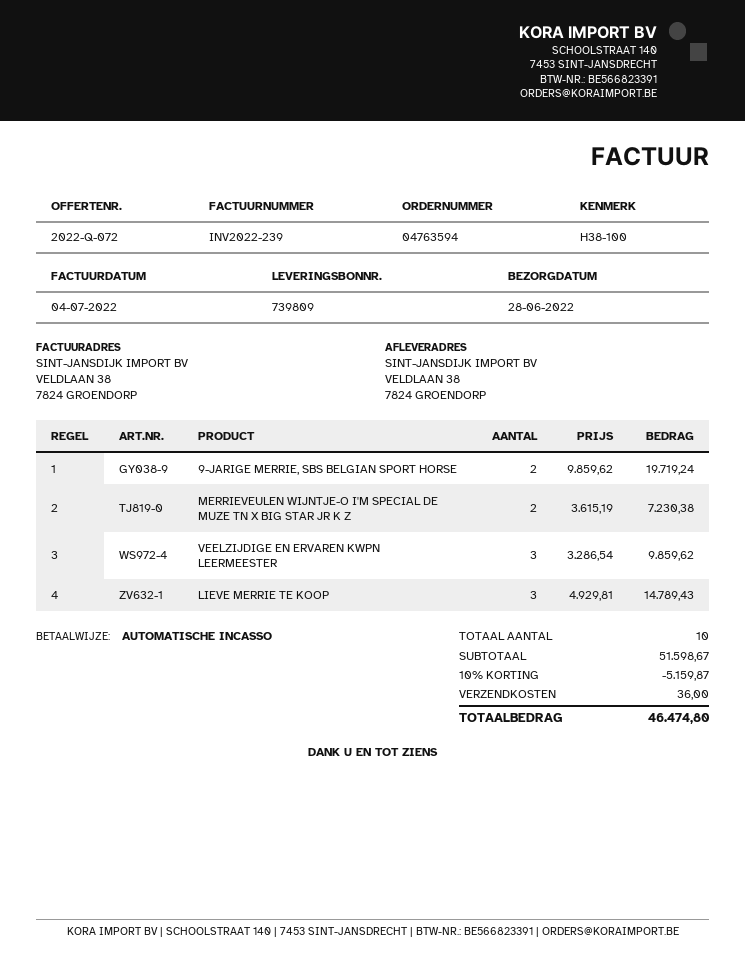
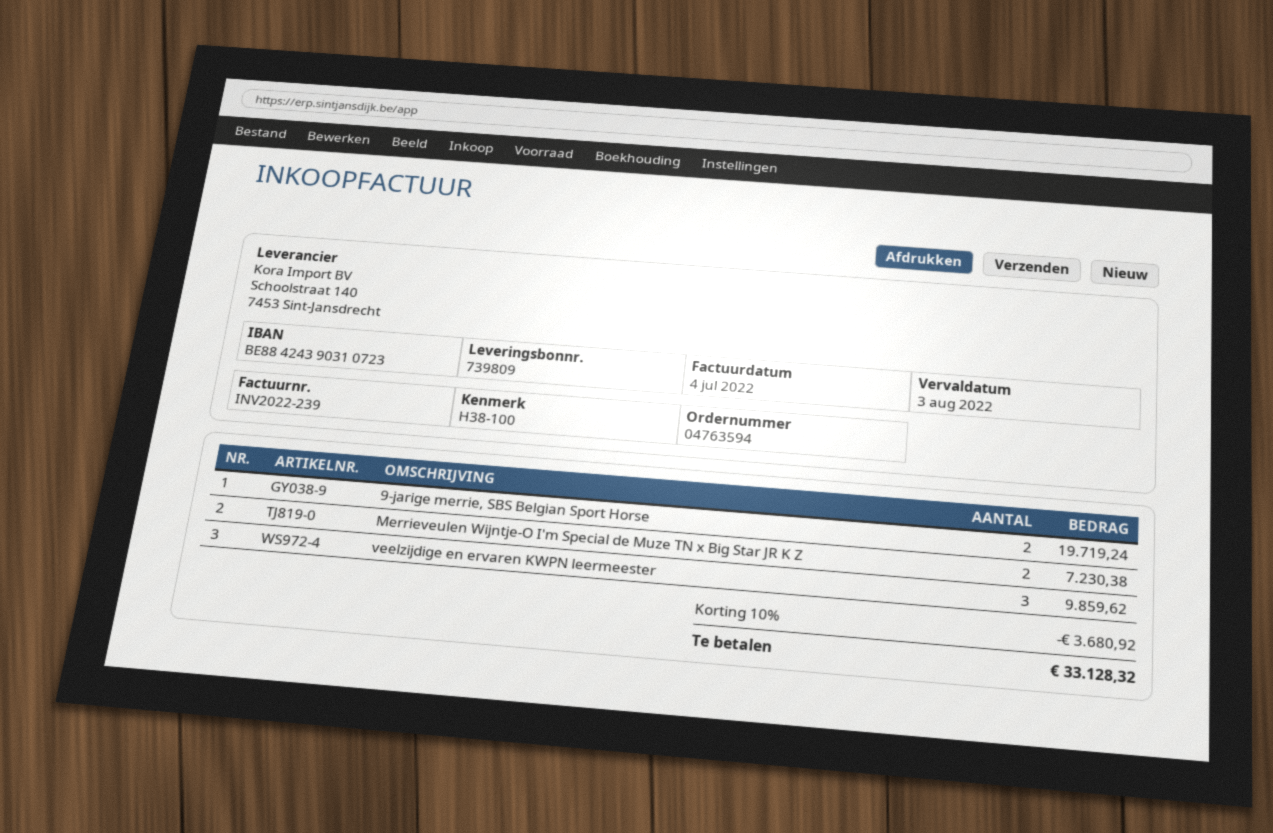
LIEVE MERRIE TE KOOP: 3 for 14789.43 -> none
discount: 10% = 5159.87 -> 10% = 3680.92
shipping: 36.00 -> none
total: 46474.80 -> 33128.32

